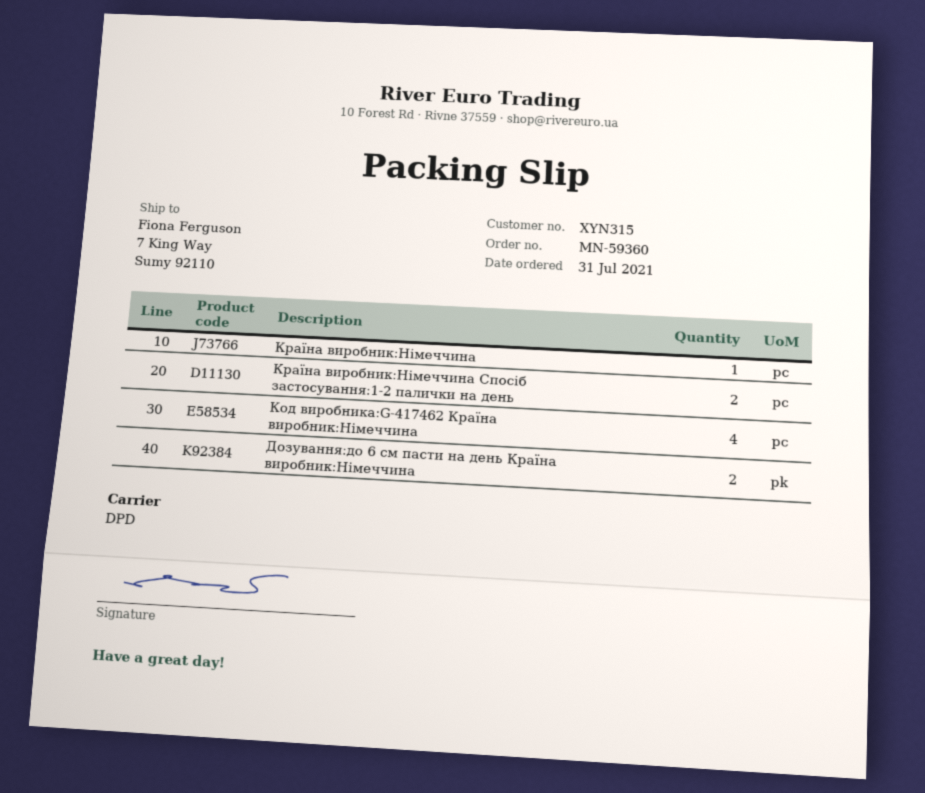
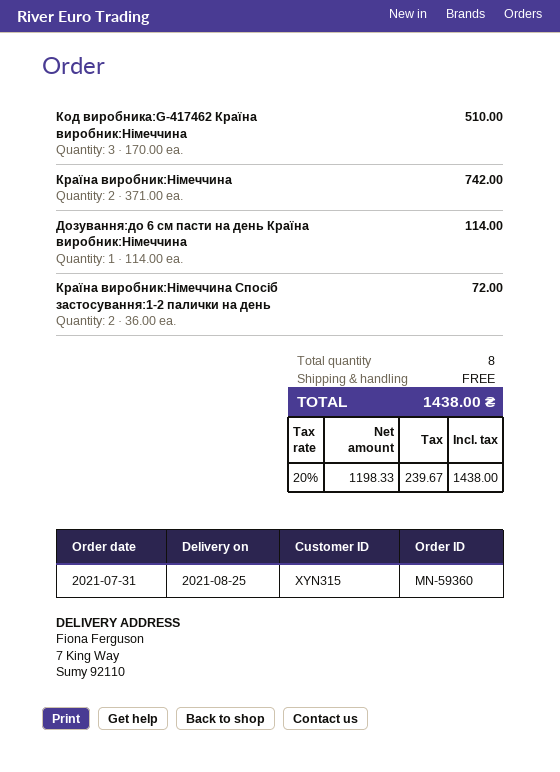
Країна виробник:Німеччина: 1 -> 2
Код виробника:G-417462 Країна виробник:Німеччина: 4 -> 3
Дозування:до 6 см пасти на день Країна виробник:Німеччина: 2 -> 1

